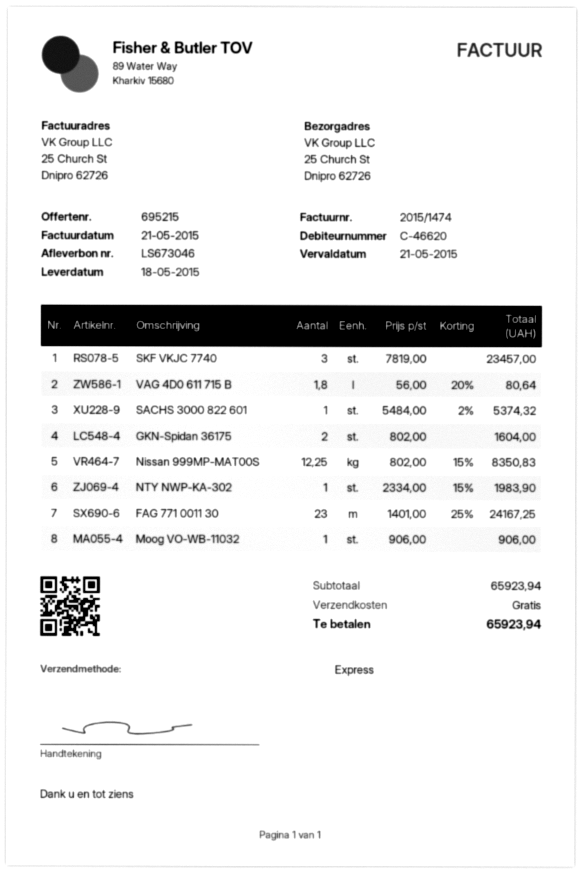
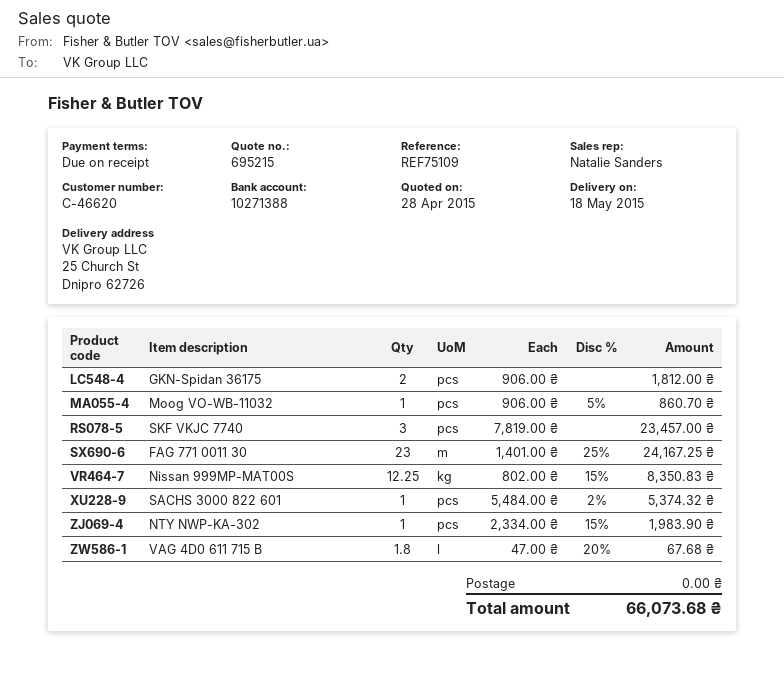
VAG 4D0 611 715 B: 1.8 x 56.00 - 20% = 80.64 -> 1.8 x 47.00 - 20% = 67.68
GKN-Spidan 36175: 2 x 802.00 = 1604.00 -> 2 x 906.00 = 1812.00
Moog VO-WB-11032: 1 x 906.00 = 906.00 -> 1 x 906.00 - 5% = 860.70
total: 65923.94 -> 66073.68

